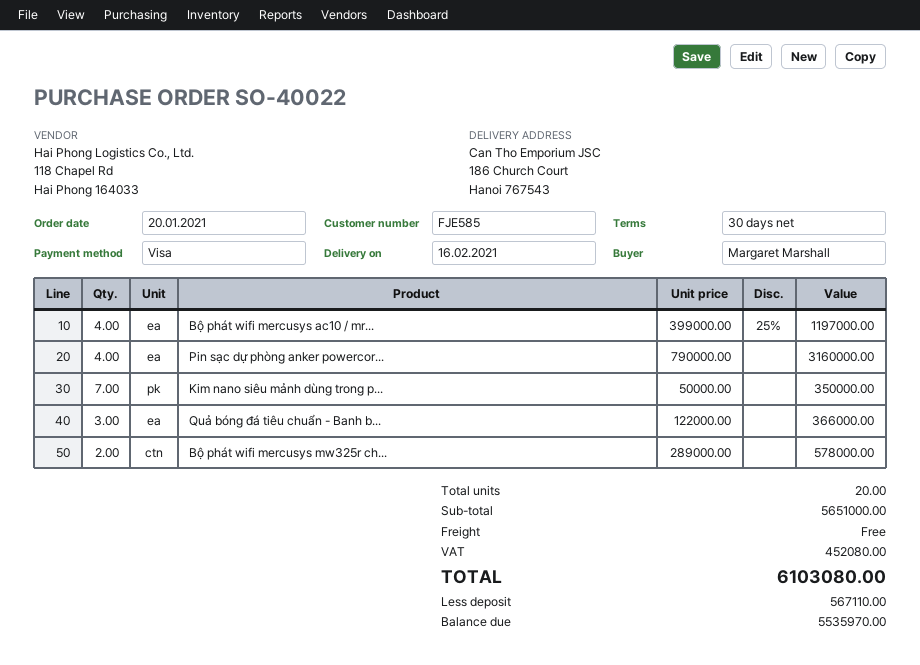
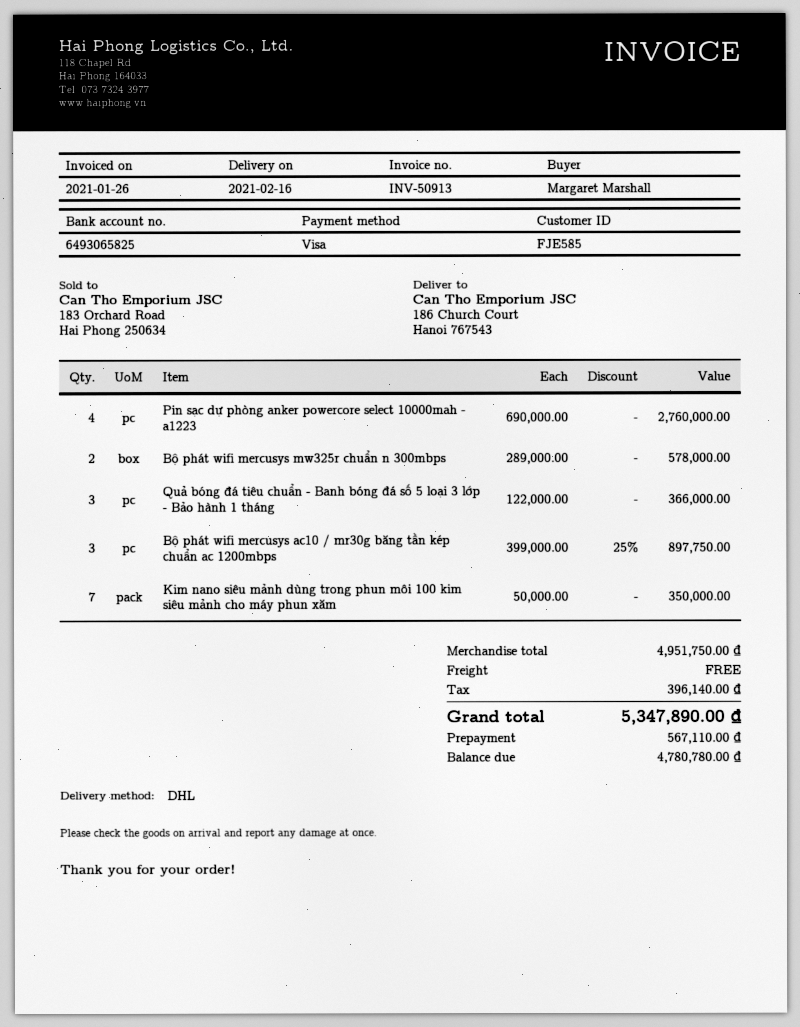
Bộ phát wifi mercusys ac10 / mr...: 4 x 399000.00 - 25% = 1197000.00 -> 3 x 399000.00 - 25% = 897750.00
Pin sạc dự phòng anker powercor...: 4 x 790000.00 = 3160000.00 -> 4 x 690000.00 = 2760000.00
subtotal: 5651000.00 -> 4951750.00
tax: 452080.00 -> 396140.00
total: 6103080.00 -> 5347890.00
balance: 5535970.00 -> 4780780.00

